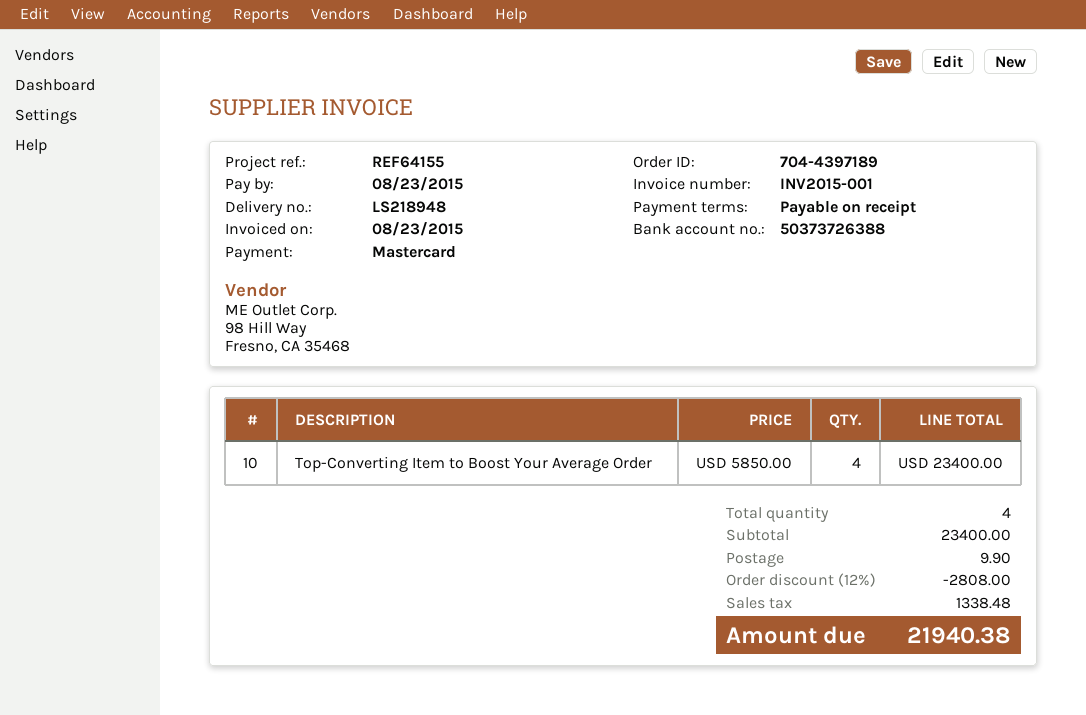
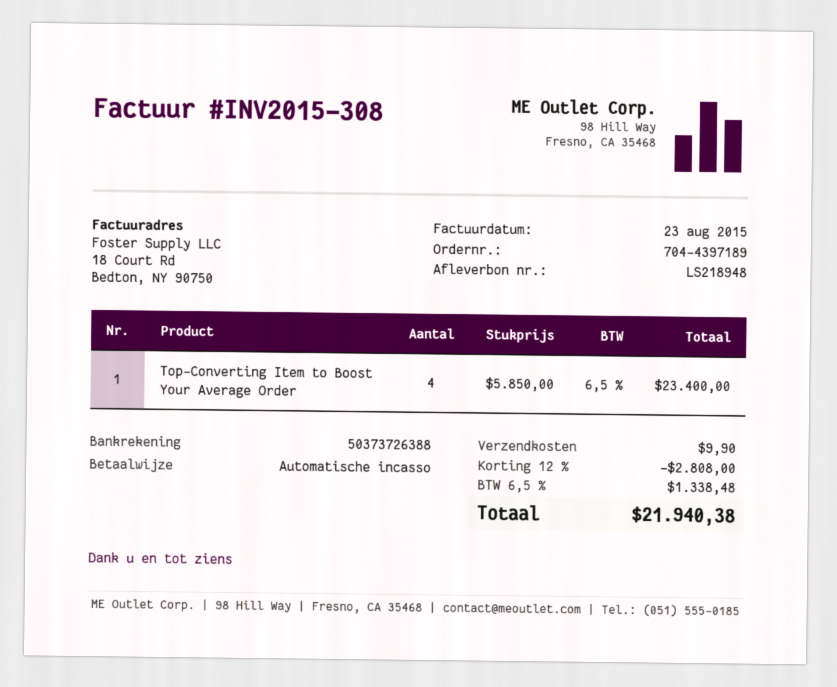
invoice number: INV2015-001 -> INV2015-308
payment method: Mastercard -> direct debit

